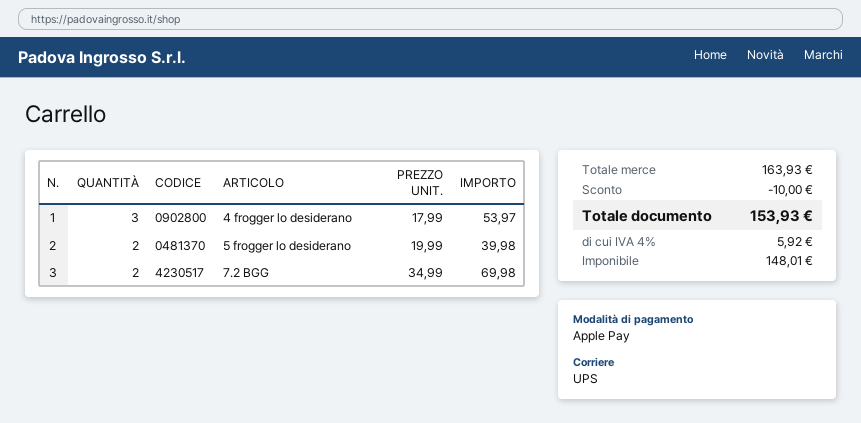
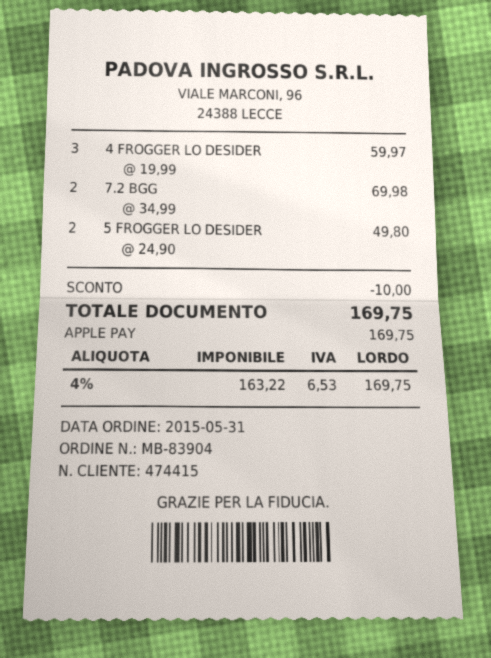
4 frogger lo desiderano: 3 x 17.99 = 53.97 -> 3 x 19.99 = 59.97
5 frogger lo desiderano: 2 x 19.99 = 39.98 -> 2 x 24.90 = 49.80
net: 148.01 -> 163.22
tax: 4% = 5.92 -> 4% = 6.53
total: 153.93 -> 169.75

